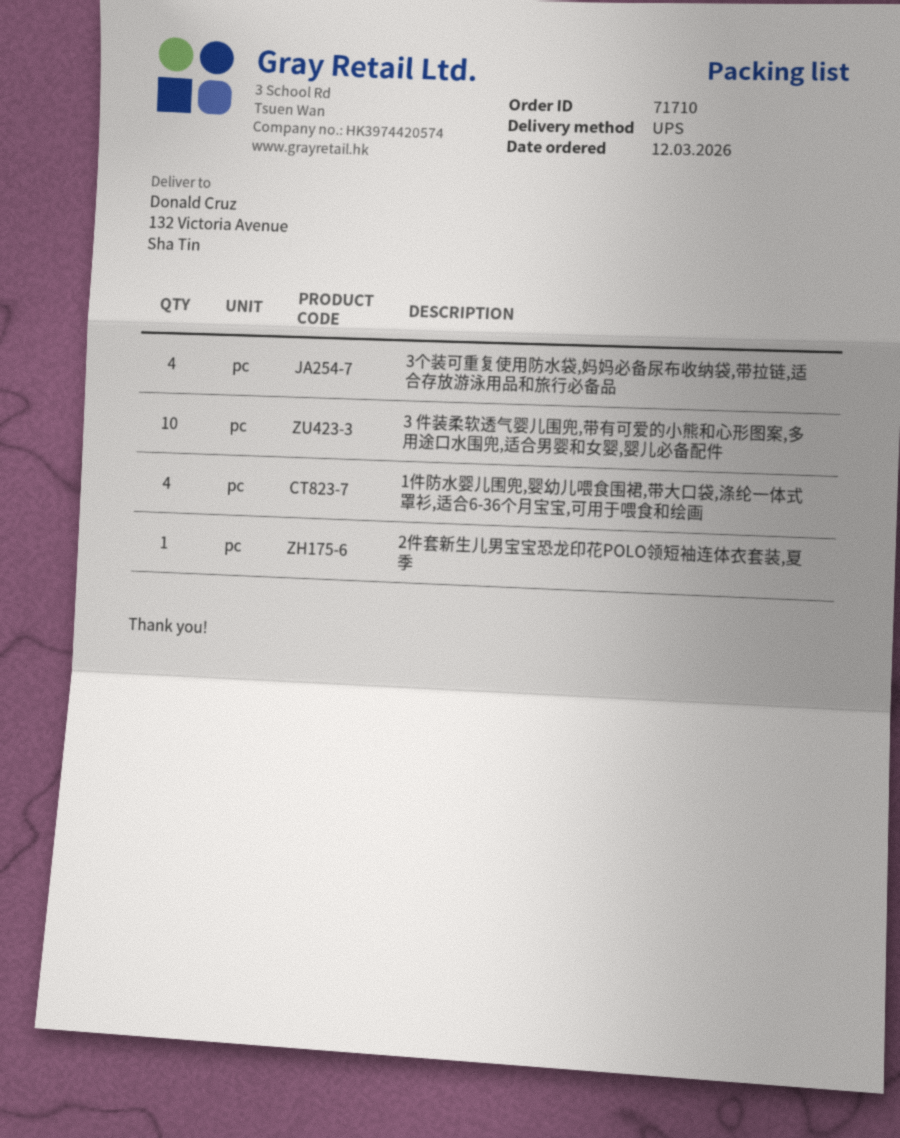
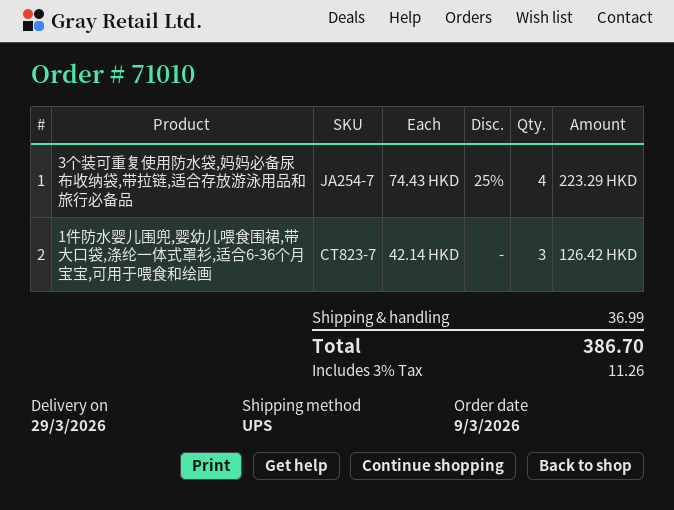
order number: 71710 -> 71010
order date: 2026-03-12 -> 2026-03-09
3 件装柔软透气婴儿围兜,带有可爱的小熊和心形图案,多用途口水围兜,适合男婴和女婴,婴儿必备配件: 10 -> none
1件防水婴儿围兜,婴幼儿喂食围裙,带大口袋,涤纶一体式罩衫,适合6-36个月宝宝,可用于喂食和绘画: 4 -> 3
2件套新生儿男宝宝恐龙印花POLO领短袖连体衣套装,夏季: 1 -> none

